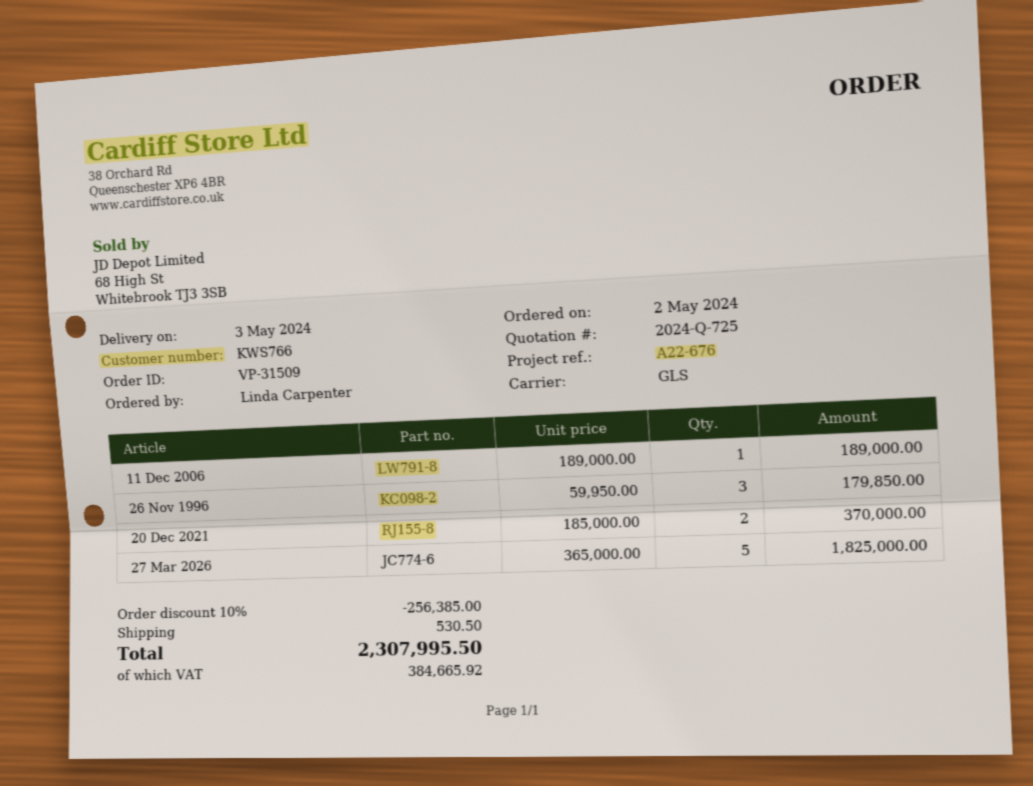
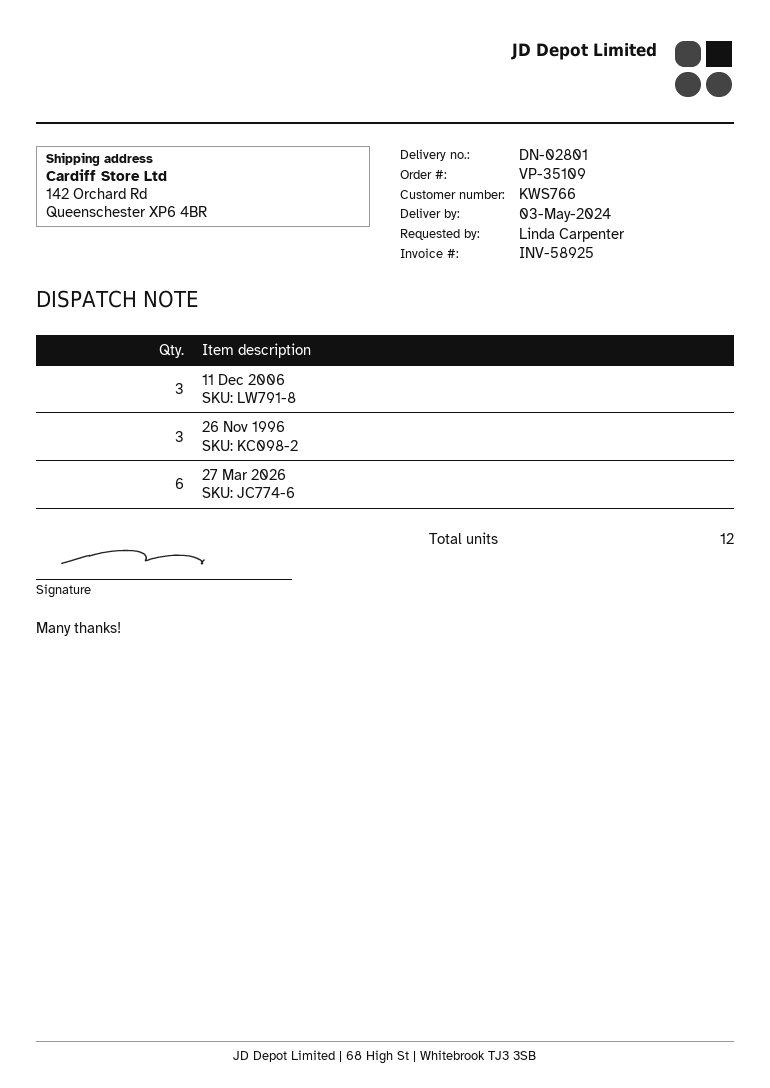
order number: VP-31509 -> VP-35109
11 Dec 2006: 1 -> 3
20 Dec 2021: 2 -> none
27 Mar 2026: 5 -> 6

